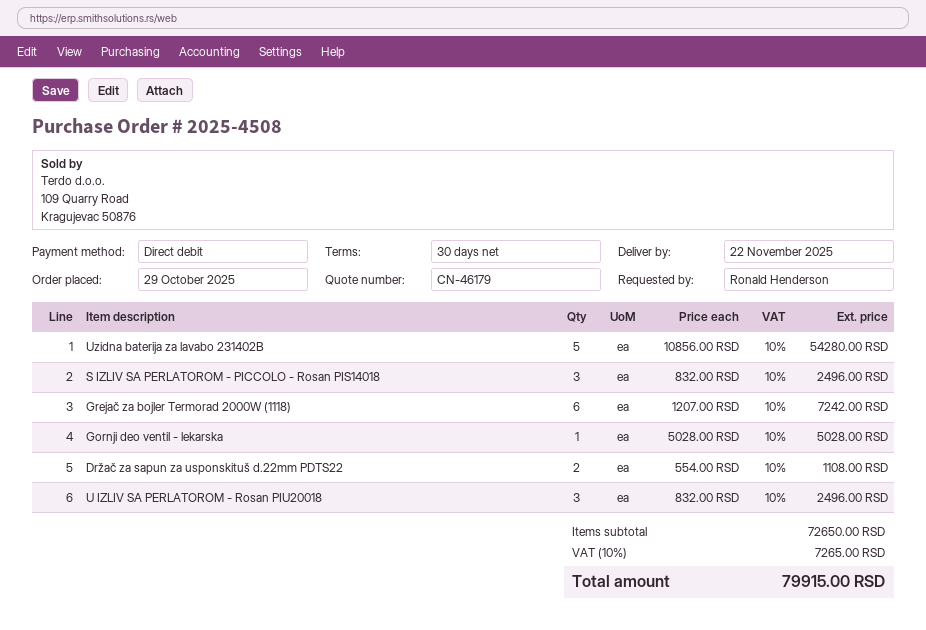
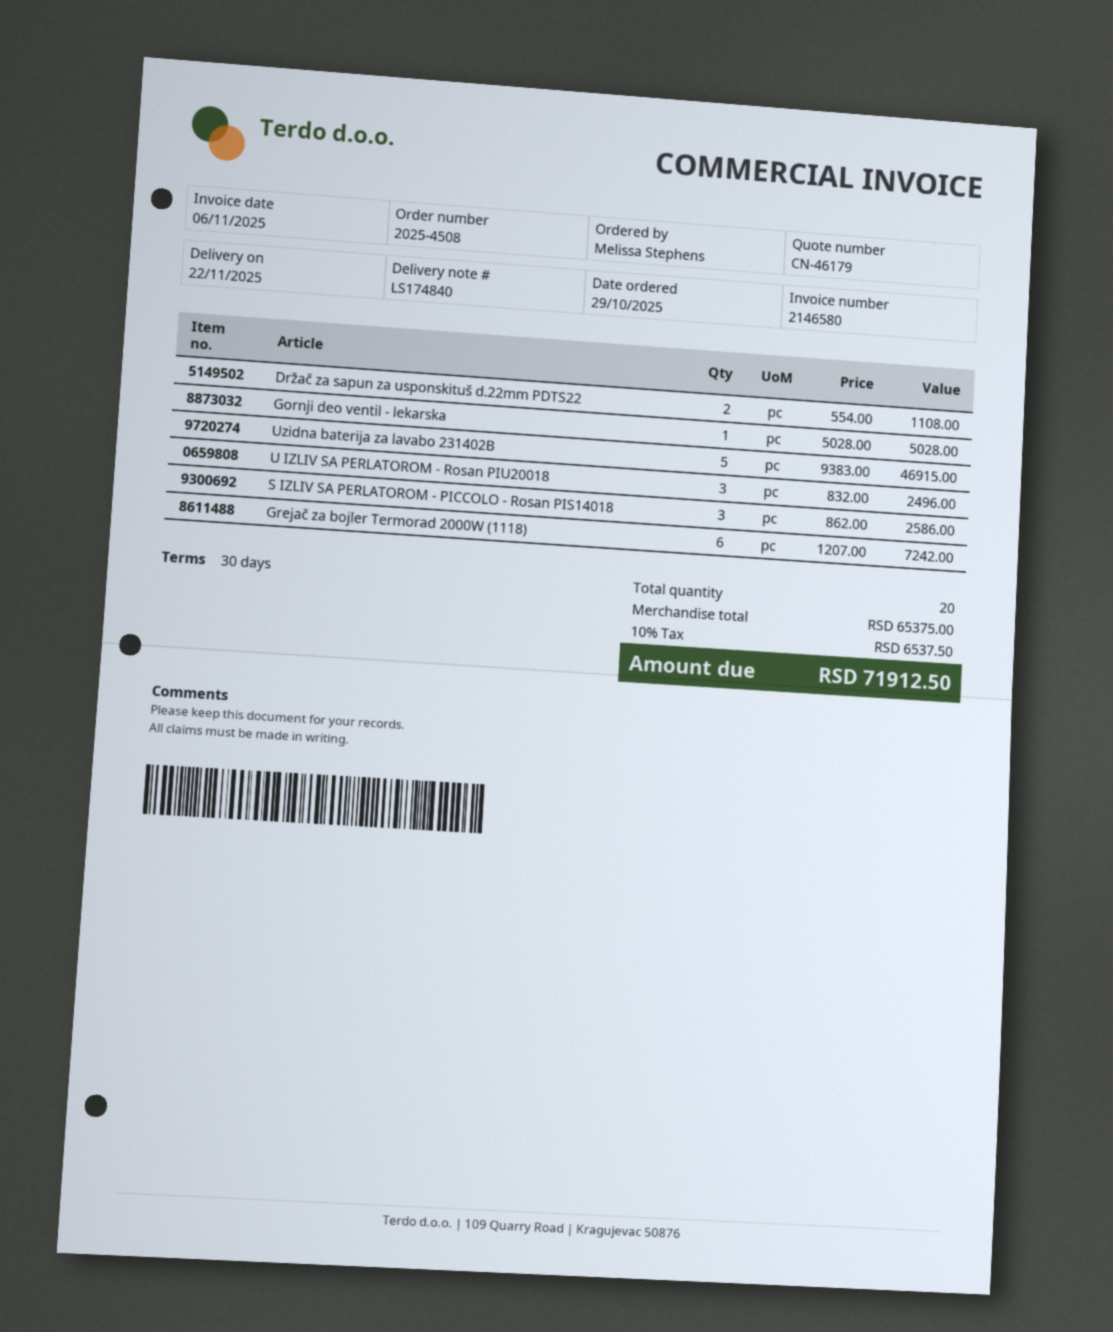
ordered by: Ronald Henderson -> Melissa Stephens
Uzidna baterija za lavabo 231402B: 5 x 10856.00 = 54280.00 -> 5 x 9383.00 = 46915.00
S IZLIV SA PERLATOROM - PICCOLO - Rosan PIS14018: 3 x 832.00 = 2496.00 -> 3 x 862.00 = 2586.00
subtotal: 72650.00 -> 65375.00
tax: 10% = 7265.00 -> 10% = 6537.50
total: 79915.00 -> 71912.50

